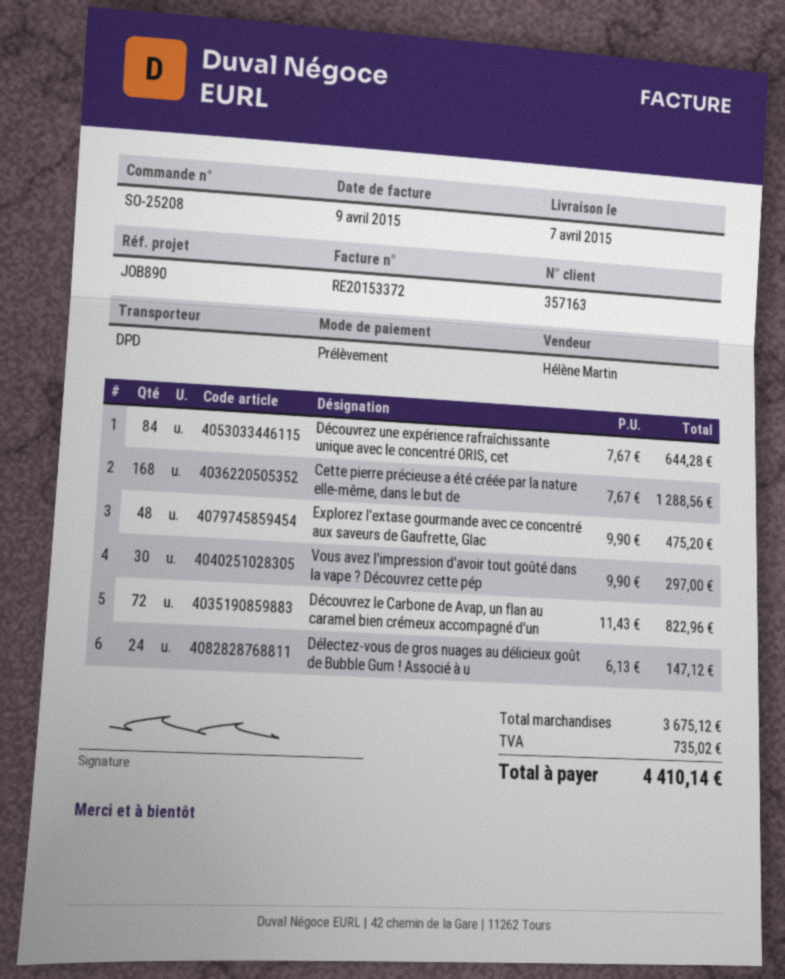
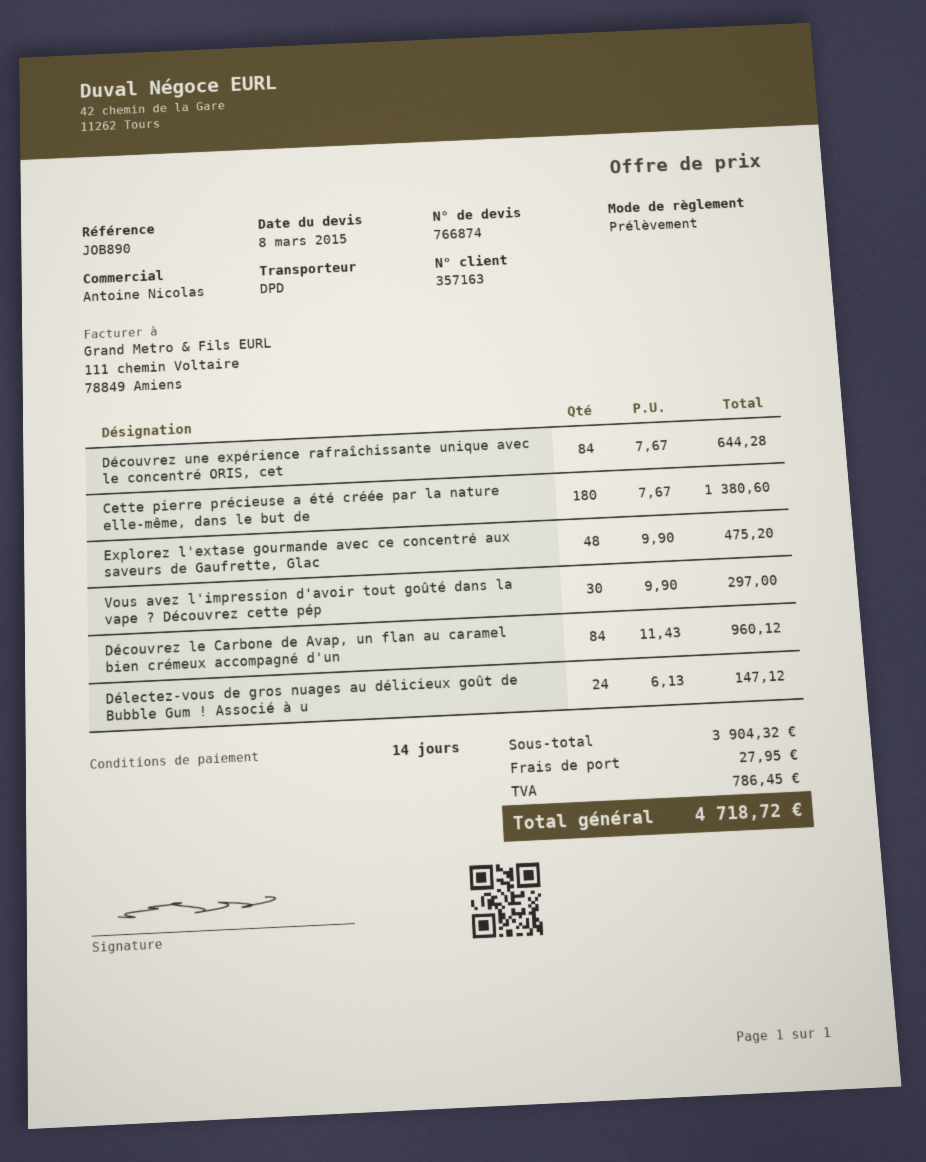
sales rep: Hélène Martin -> Antoine Nicolas
Cette pierre précieuse a été créée par la nature elle-même, dans le but de: 168 x 7.67 = 1288.56 -> 180 x 7.67 = 1380.60
Découvrez le Carbone de Avap, un flan au caramel bien crémeux accompagné d'un: 72 x 11.43 = 822.96 -> 84 x 11.43 = 960.12
subtotal: 3675.12 -> 3904.32
shipping: none -> 27.95
tax: 735.02 -> 786.45
total: 4410.14 -> 4718.72

